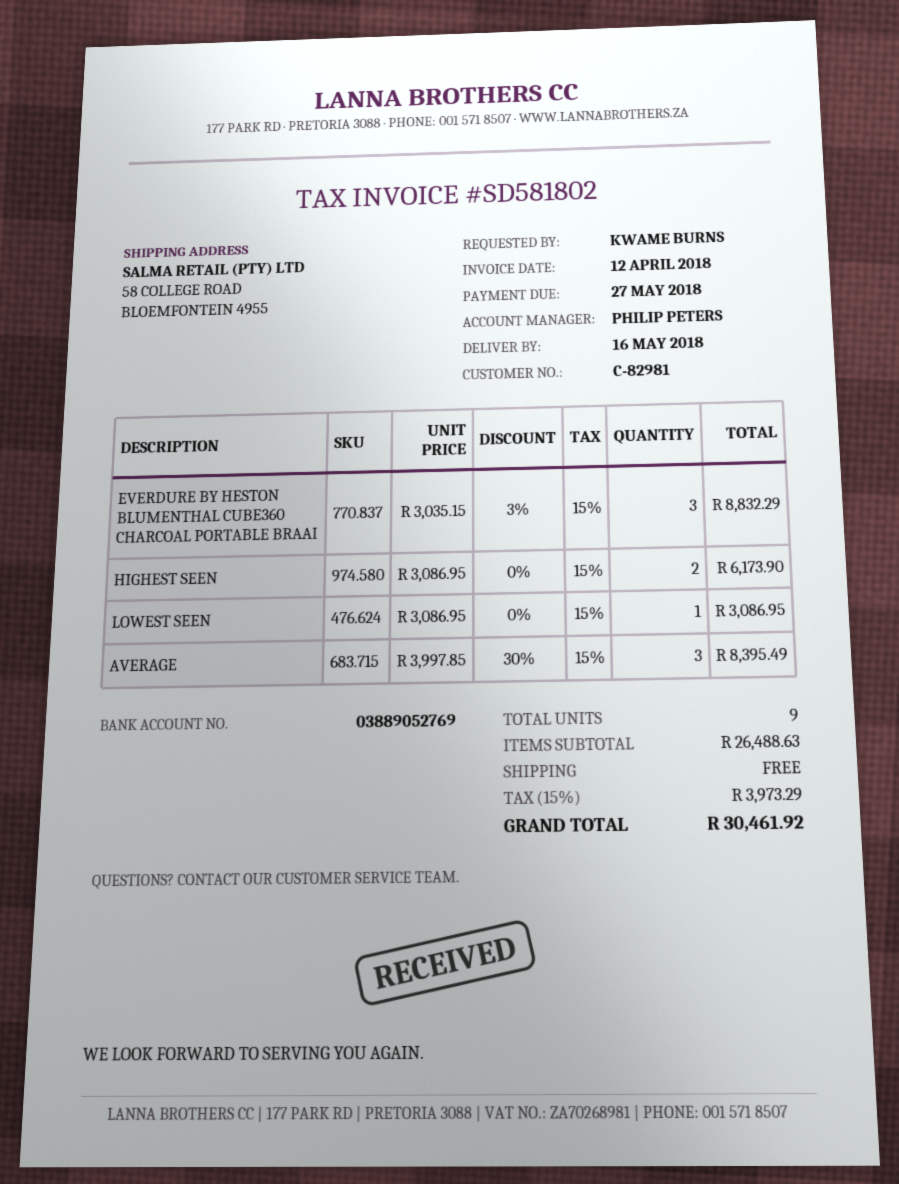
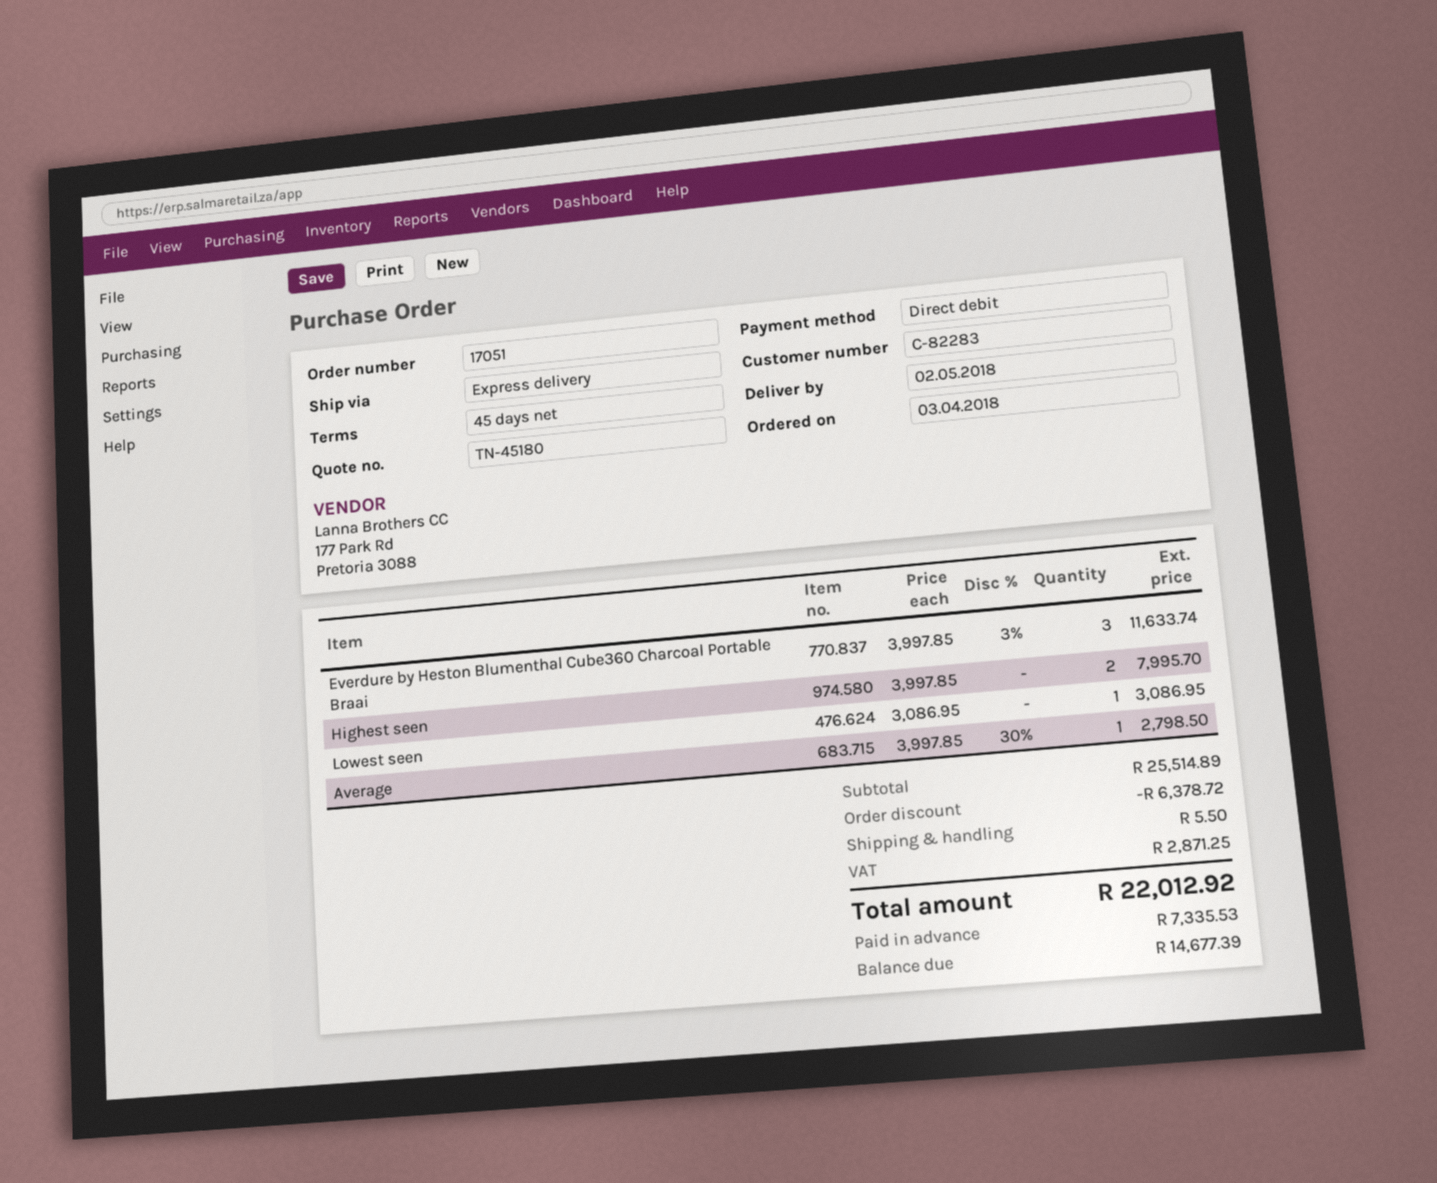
delivery date: 2018-05-16 -> 2018-05-02
customer number: C-82981 -> C-82283
EVERDURE BY HESTON BLUMENTHAL CUBE360 CHARCOAL PORTABLE BRAAI: 3 x 3035.15 - 3% = 8832.29 -> 3 x 3997.85 - 3% = 11633.74
HIGHEST SEEN: 2 x 3086.95 = 6173.90 -> 2 x 3997.85 = 7995.70
AVERAGE: 3 x 3997.85 - 30% = 8395.49 -> 1 x 3997.85 - 30% = 2798.50
subtotal: 26488.63 -> 25514.89
discount: none -> 6378.72
shipping: 0.00 -> 5.50
tax: 3973.29 -> 2871.25
total: 30461.92 -> 22012.92

